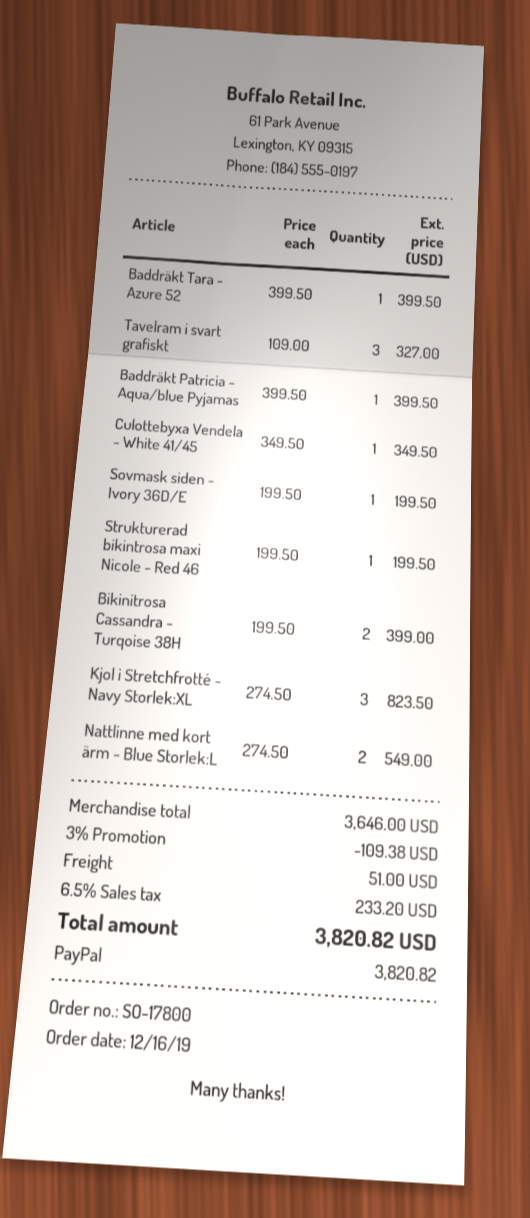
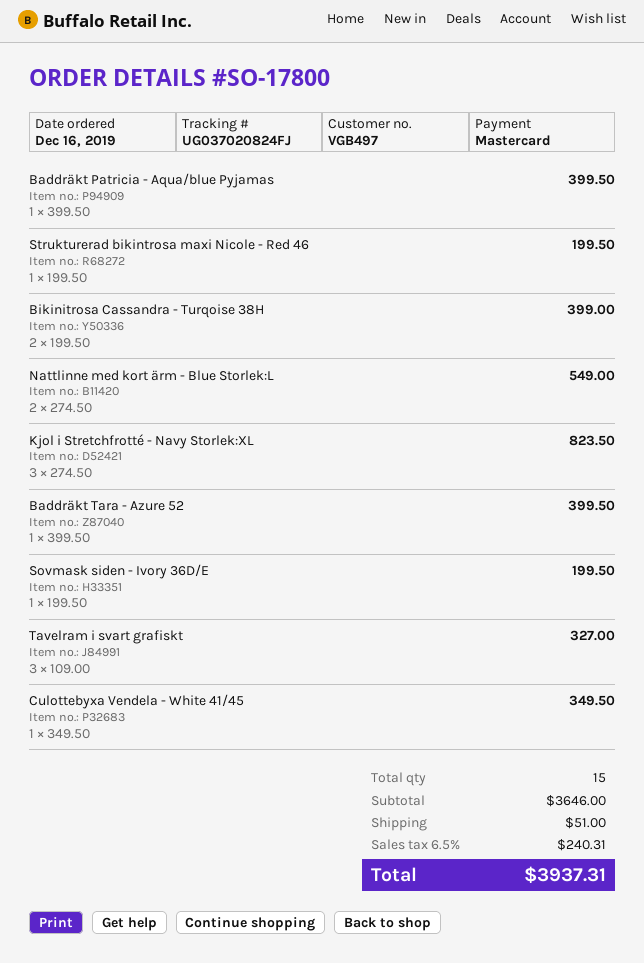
payment method: PayPal -> Mastercard
discount: 3% = 109.38 -> none
tax: 6.5% = 233.20 -> 6.5% = 240.31
total: 3820.82 -> 3937.31

